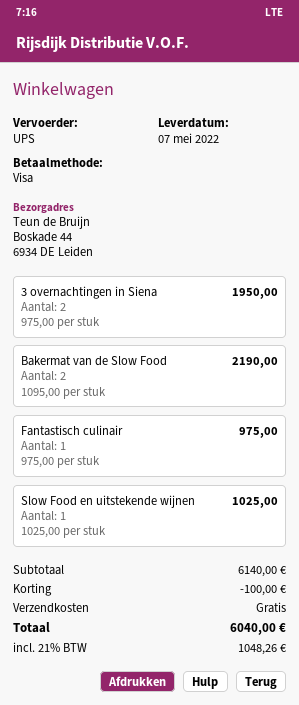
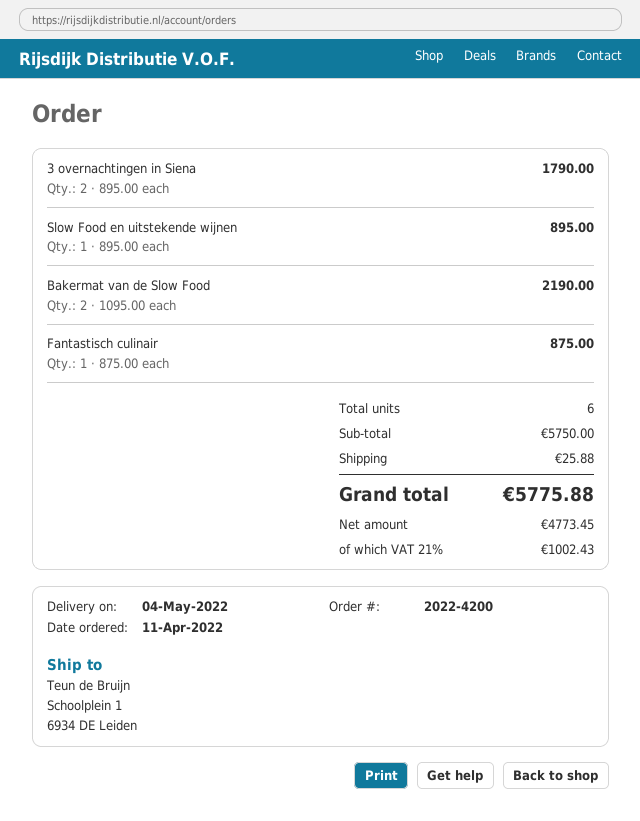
delivery date: 2022-05-07 -> 2022-05-04
ship to: Boskade 44, 6934 DE Leiden -> Schoolplein 1, 6934 DE Leiden
3 overnachtingen in Siena: 2 x 975.00 = 1950.00 -> 2 x 895.00 = 1790.00
Fantastisch culinair: 1 x 975.00 = 975.00 -> 1 x 875.00 = 875.00
Slow Food en uitstekende wijnen: 1 x 1025.00 = 1025.00 -> 1 x 895.00 = 895.00
subtotal: 6140.00 -> 5750.00
discount: 100.00 -> none
shipping: 0.00 -> 25.88
tax: 21% = 1048.26 -> 21% = 1002.43
total: 6040.00 -> 5775.88

